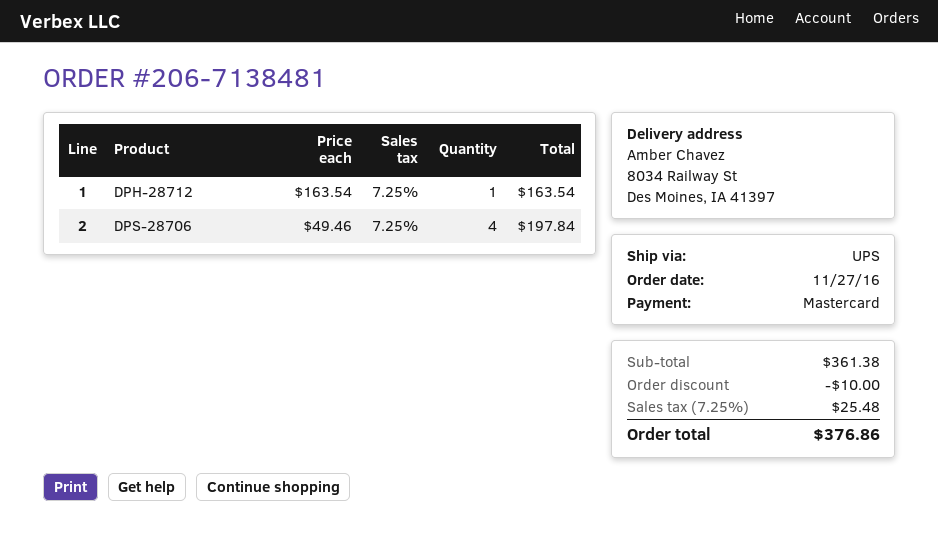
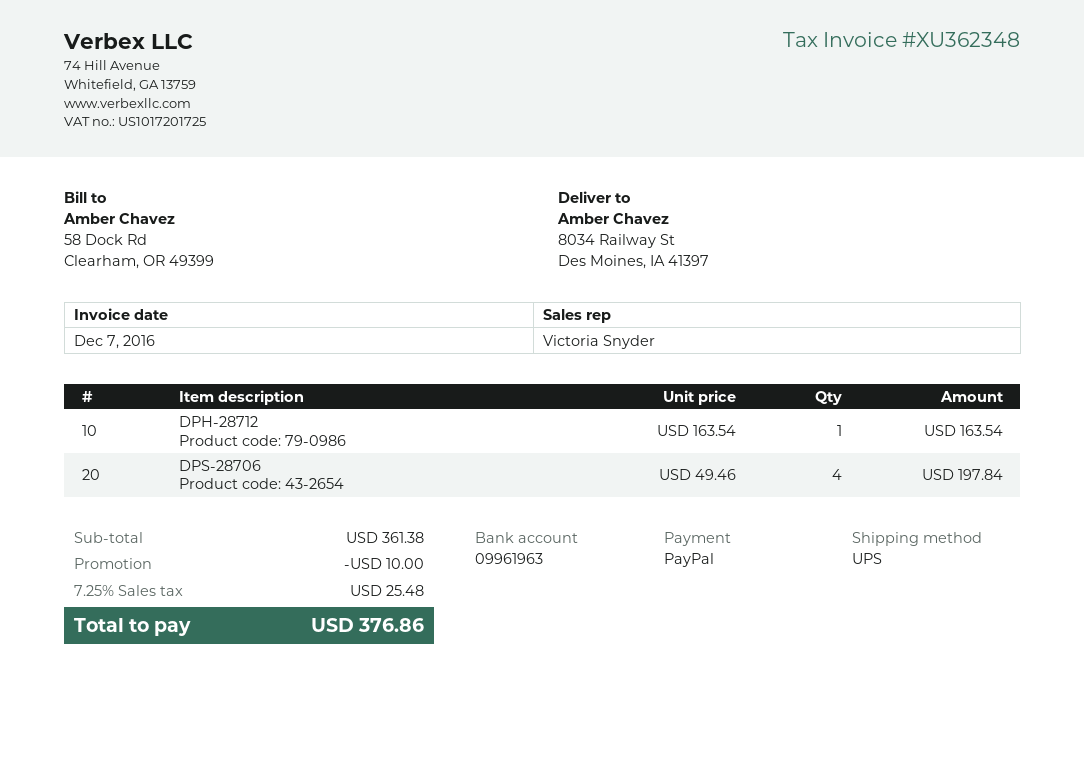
payment method: Mastercard -> PayPal

